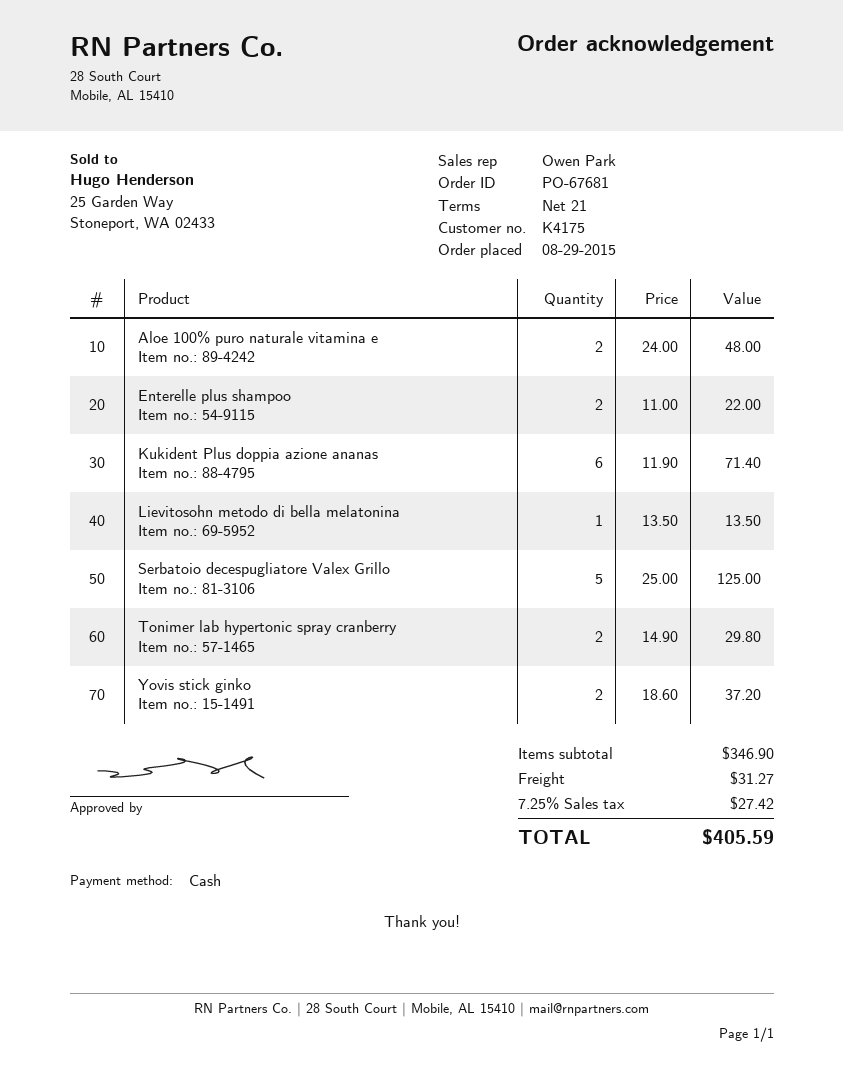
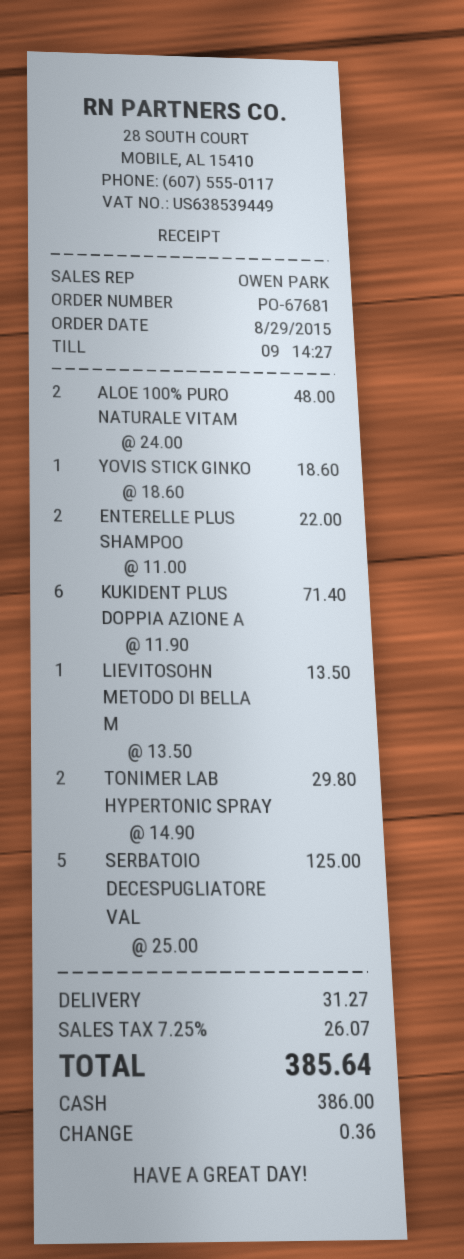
Yovis stick ginko: 2 x 18.60 = 37.20 -> 1 x 18.60 = 18.60
tax: 7.25% = 27.42 -> 7.25% = 26.07
total: 405.59 -> 385.64

